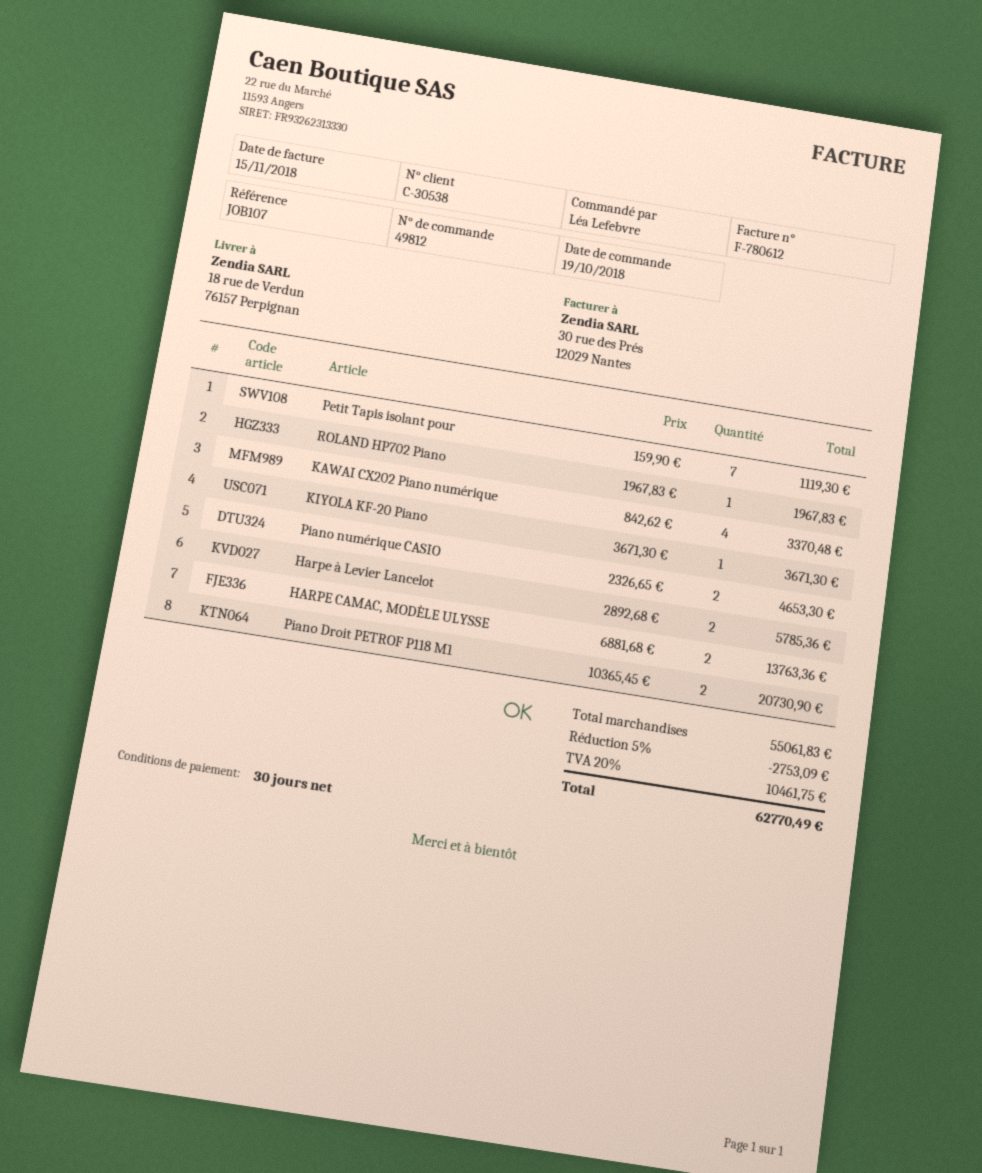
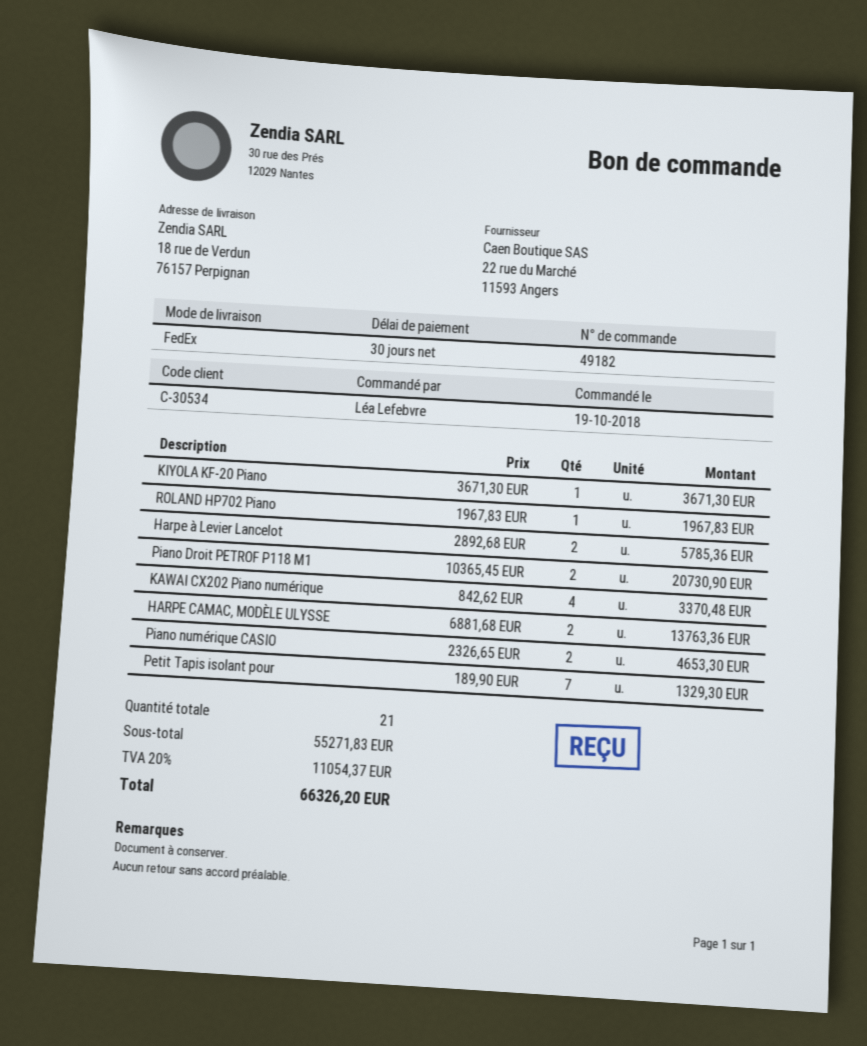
order number: 49812 -> 49182
customer number: C-30538 -> C-30534
Petit Tapis isolant pour: 7 x 159.90 = 1119.30 -> 7 x 189.90 = 1329.30
subtotal: 55061.83 -> 55271.83
discount: 5% = 2753.09 -> none
tax: 20% = 10461.75 -> 20% = 11054.37
total: 62770.49 -> 66326.20

